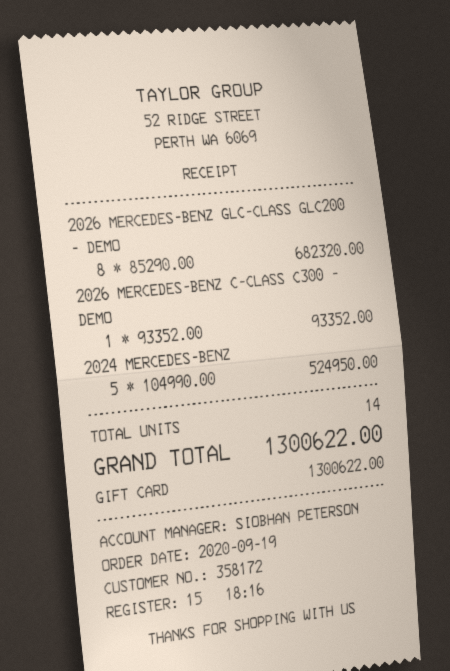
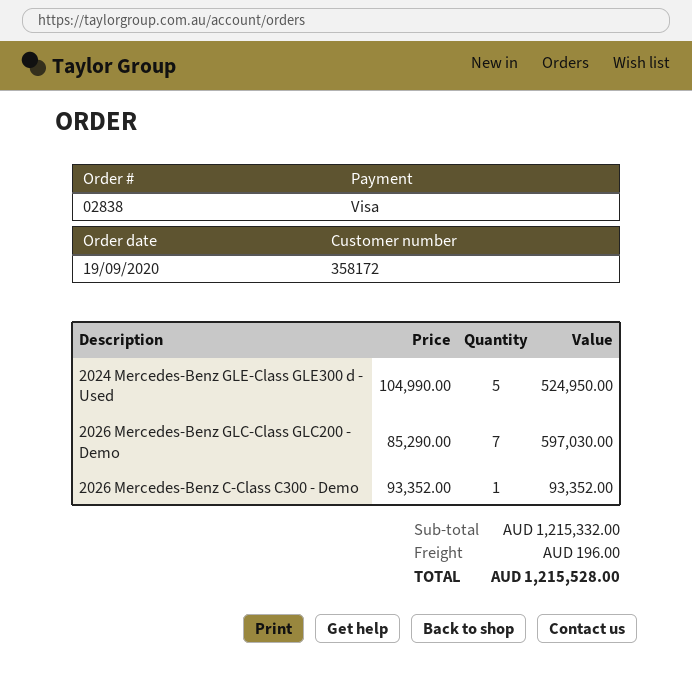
payment method: gift card -> Visa
2026 MERCEDES-BENZ GLC-CLASS GLC200 - DEMO: 8 x 85290.00 = 682320.00 -> 7 x 85290.00 = 597030.00
shipping: none -> 196.00
total: 1300622.00 -> 1215528.00

